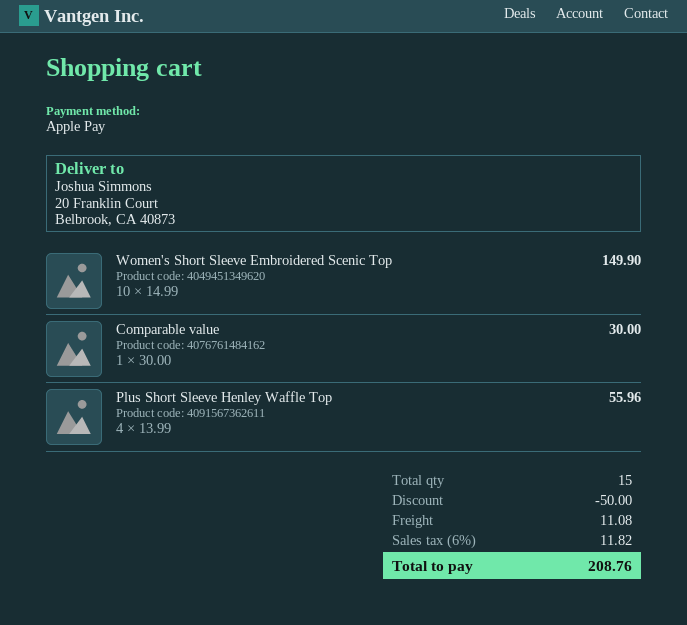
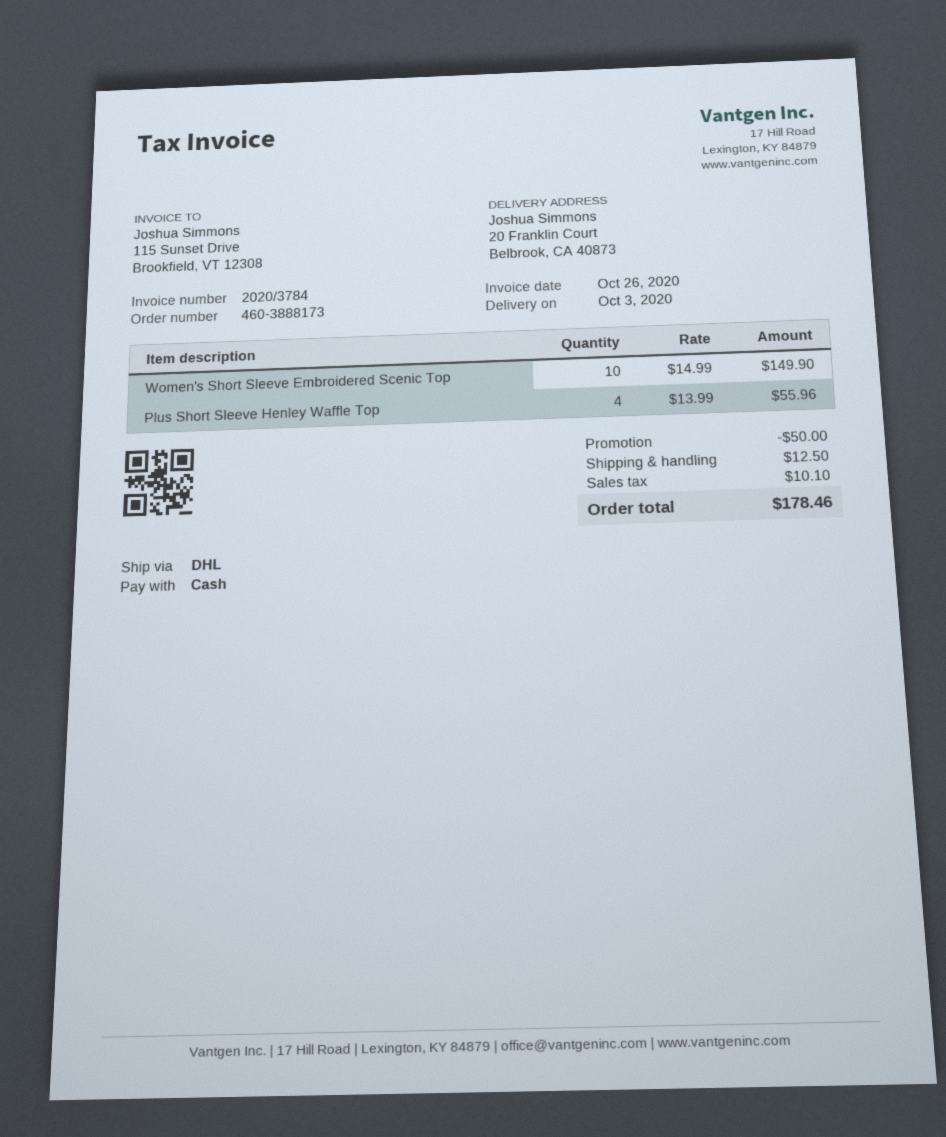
payment method: Apple Pay -> cash
Comparable value: 1 x 30.00 = 30.00 -> none
shipping: 11.08 -> 12.50
tax: 11.82 -> 10.10
total: 208.76 -> 178.46

